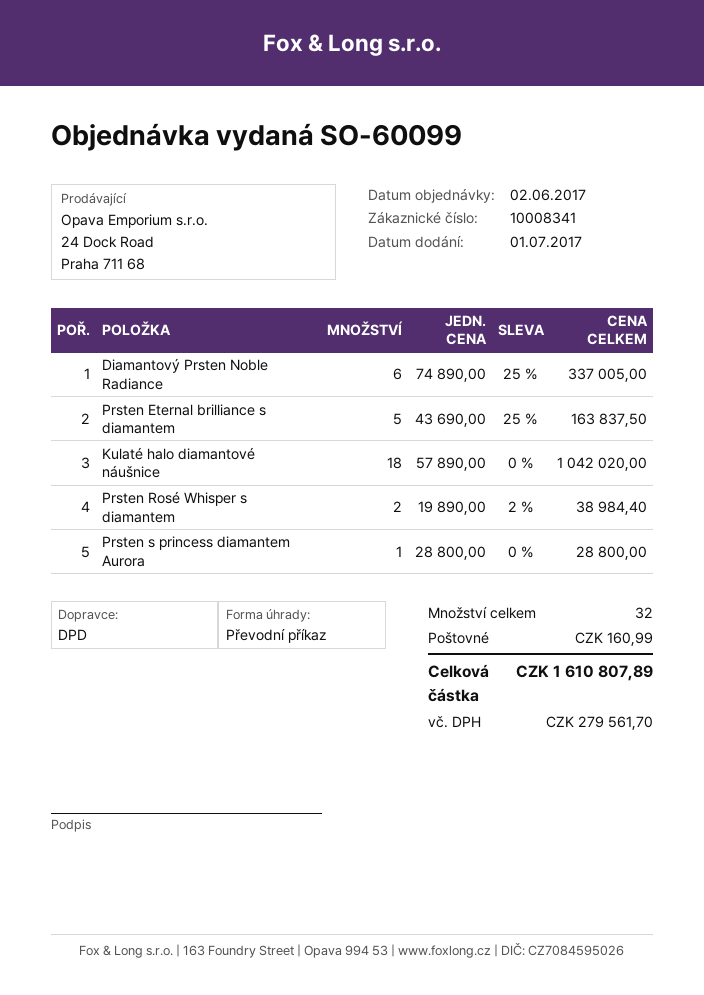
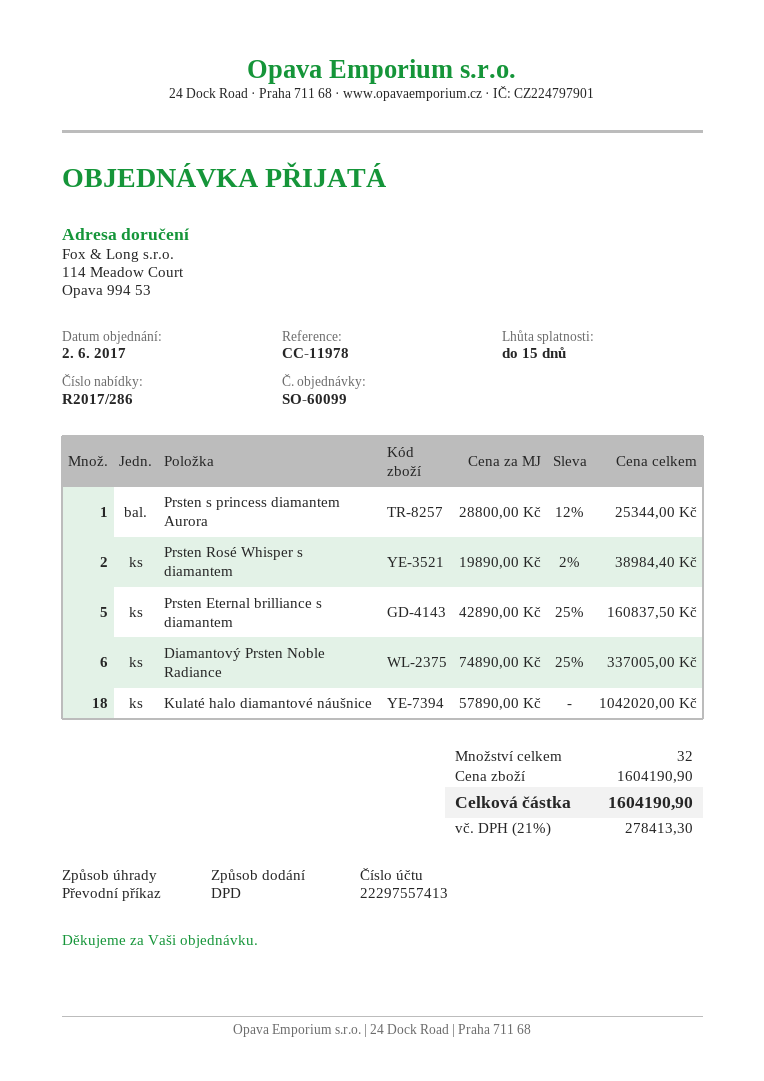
Prsten Eternal brilliance s diamantem: 5 x 43690.00 - 25% = 163837.50 -> 5 x 42890.00 - 25% = 160837.50
Prsten s princess diamantem Aurora: 1 x 28800.00 = 28800.00 -> 1 x 28800.00 - 12% = 25344.00
shipping: 160.99 -> none
tax: 279561.70 -> 278413.30
total: 1610807.89 -> 1604190.90

